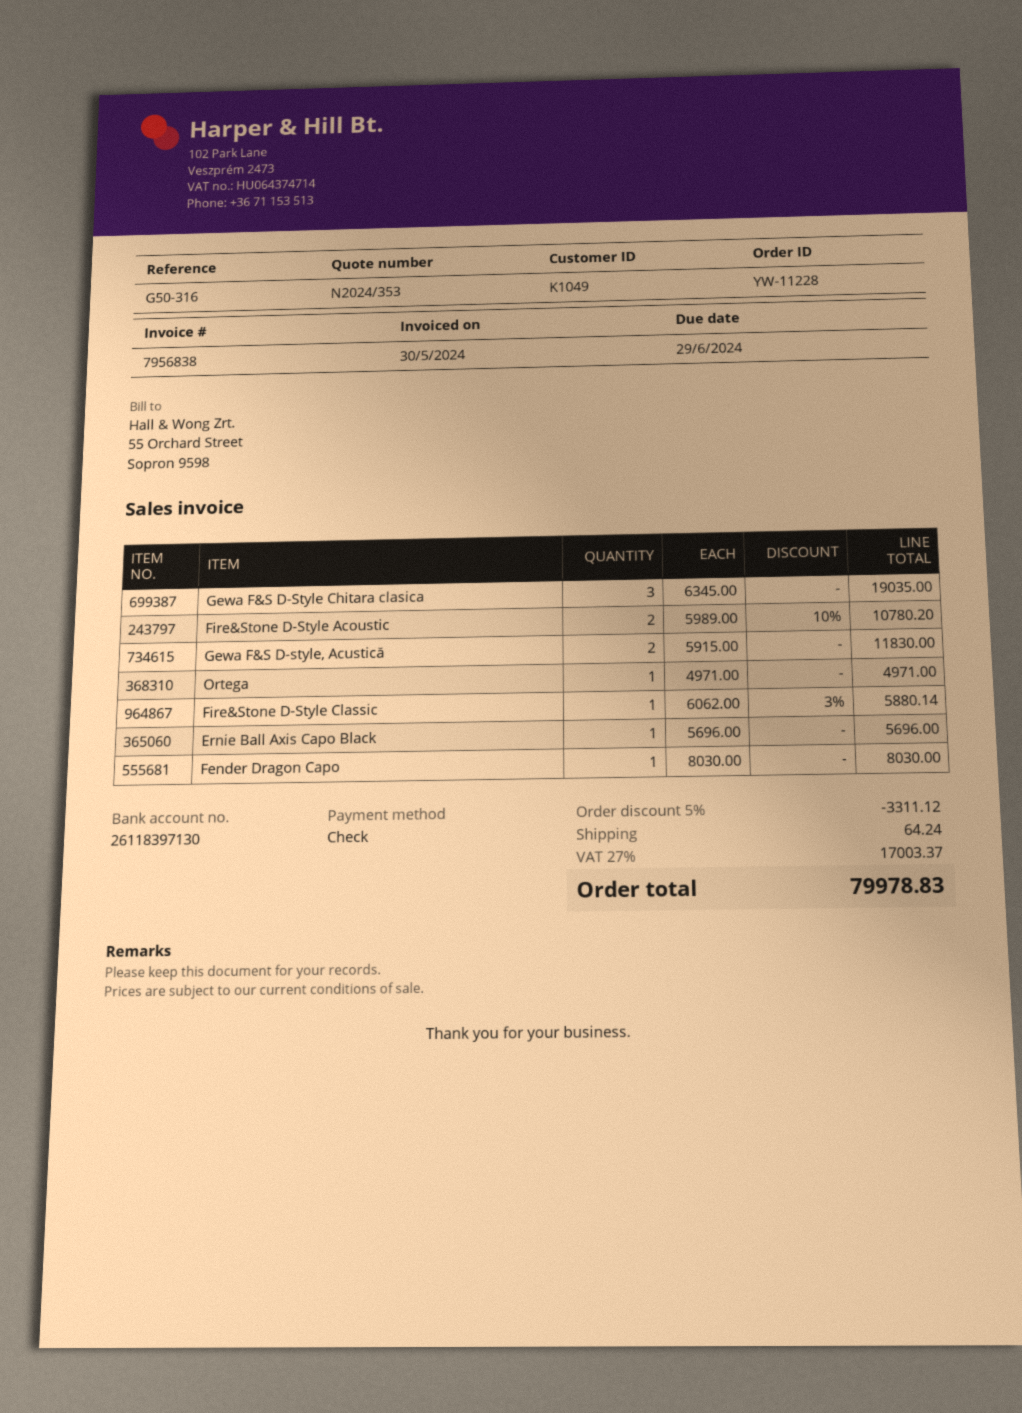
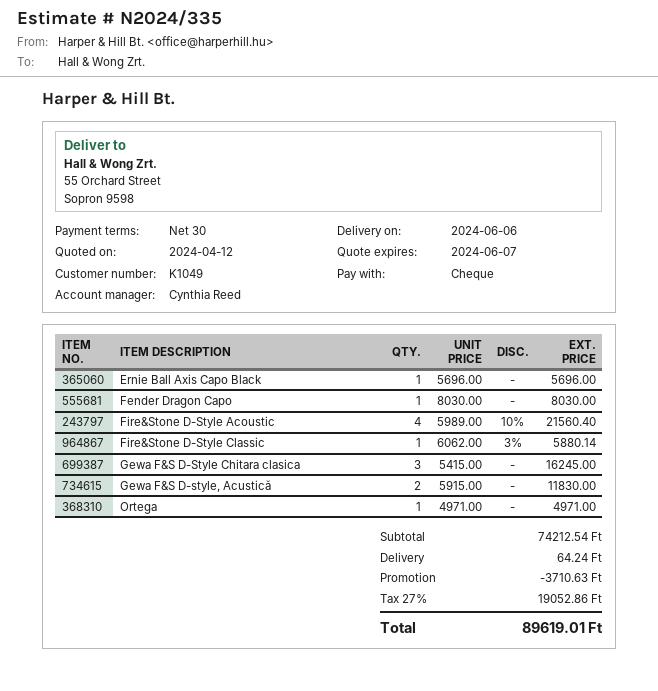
quote number: N2024/353 -> N2024/335
Gewa F&S D-Style Chitara clasica: 3 x 6345.00 = 19035.00 -> 3 x 5415.00 = 16245.00
Fire&Stone D-Style Acoustic: 2 x 5989.00 - 10% = 10780.20 -> 4 x 5989.00 - 10% = 21560.40
discount: 3311.12 -> 3710.63
tax: 27% = 17003.37 -> 27% = 19052.86
total: 79978.83 -> 89619.01

